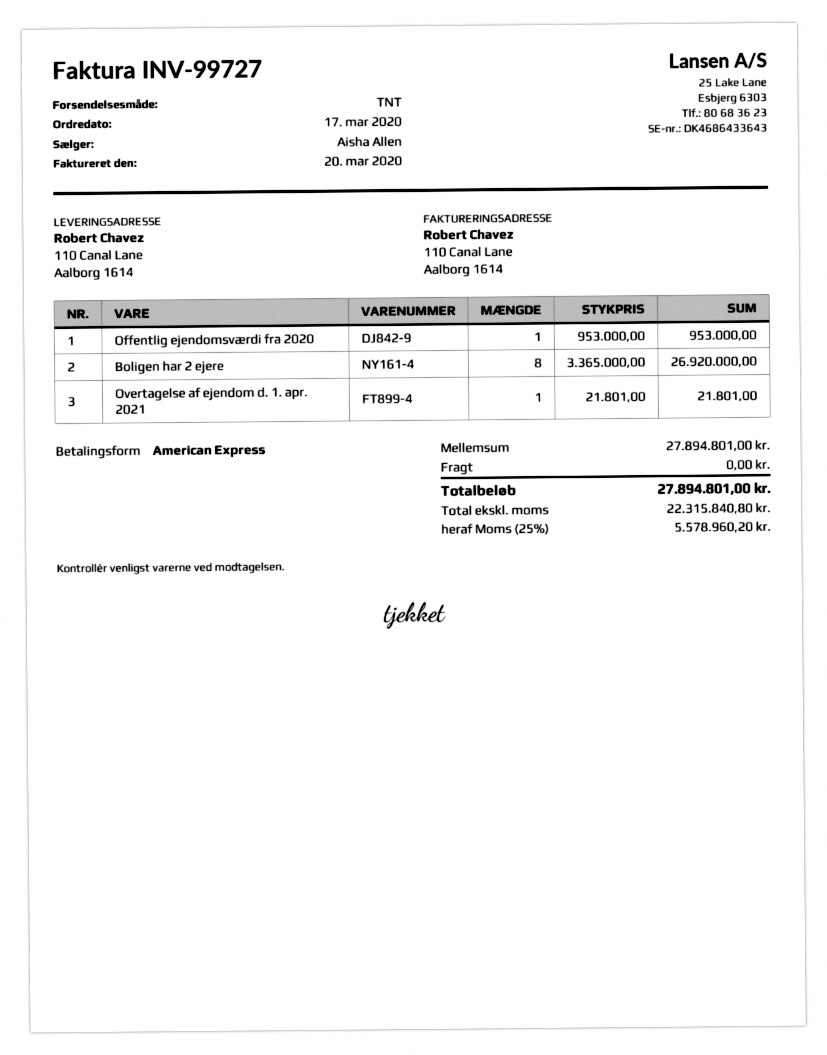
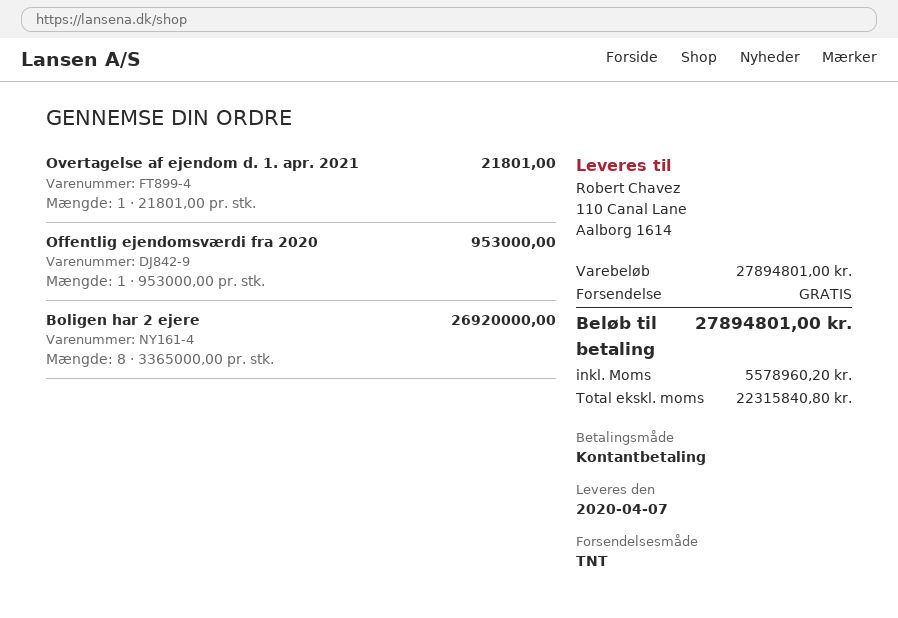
payment method: American Express -> cash

